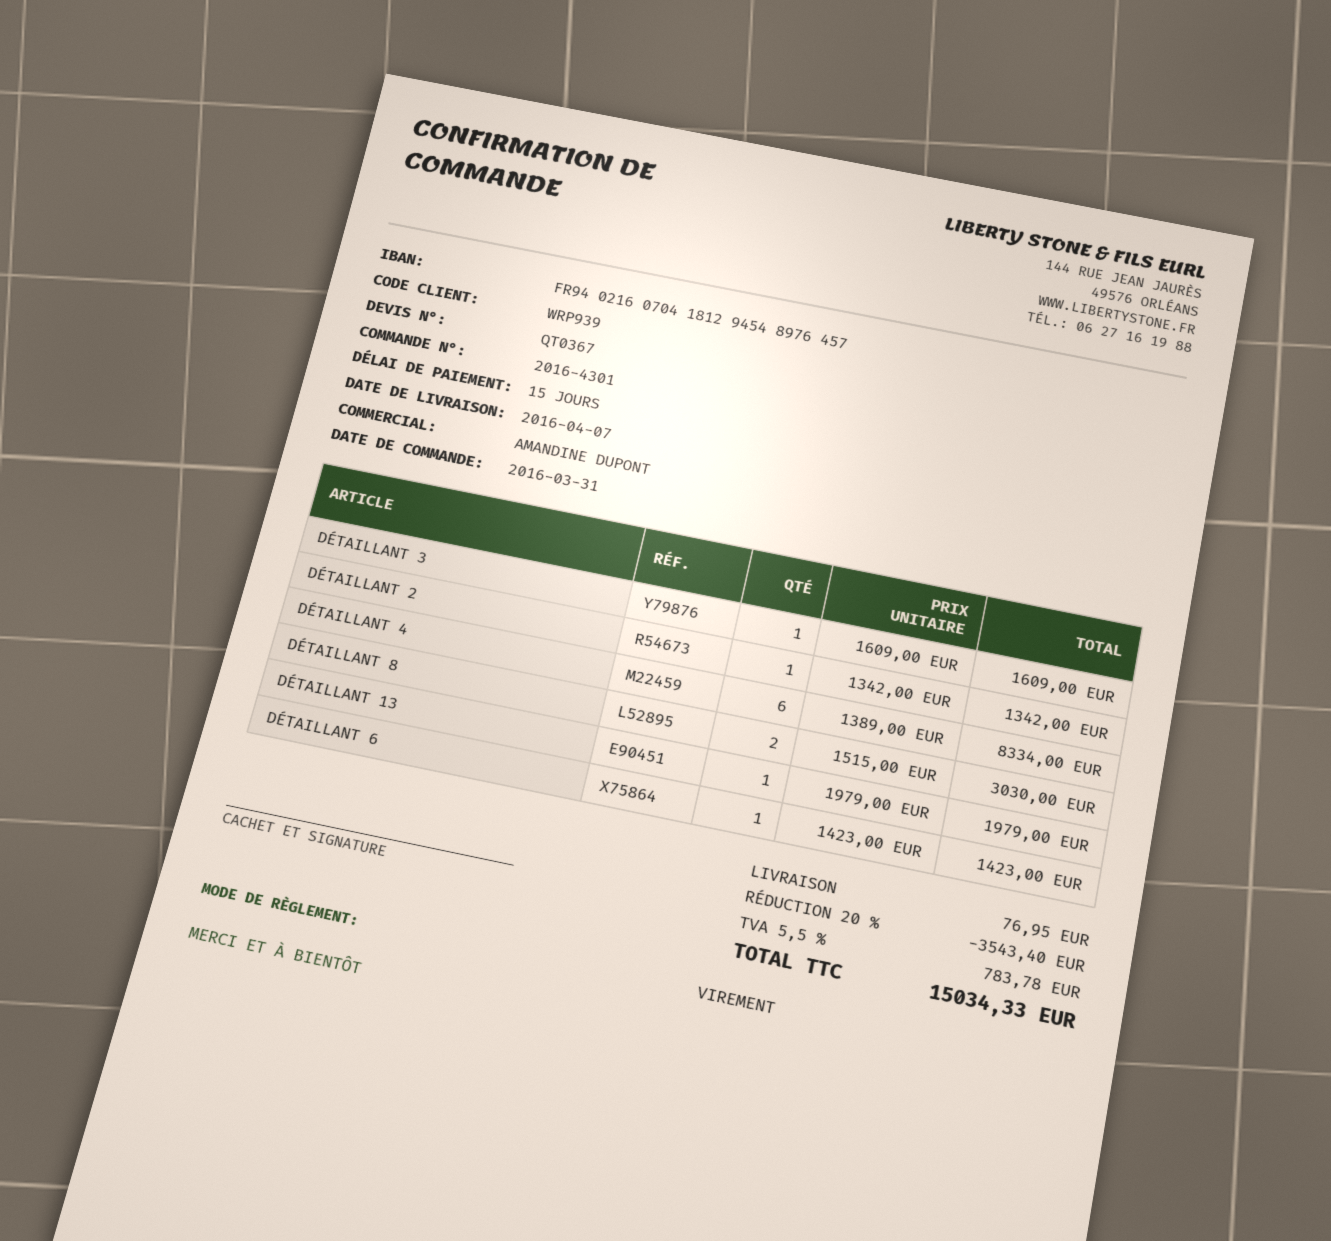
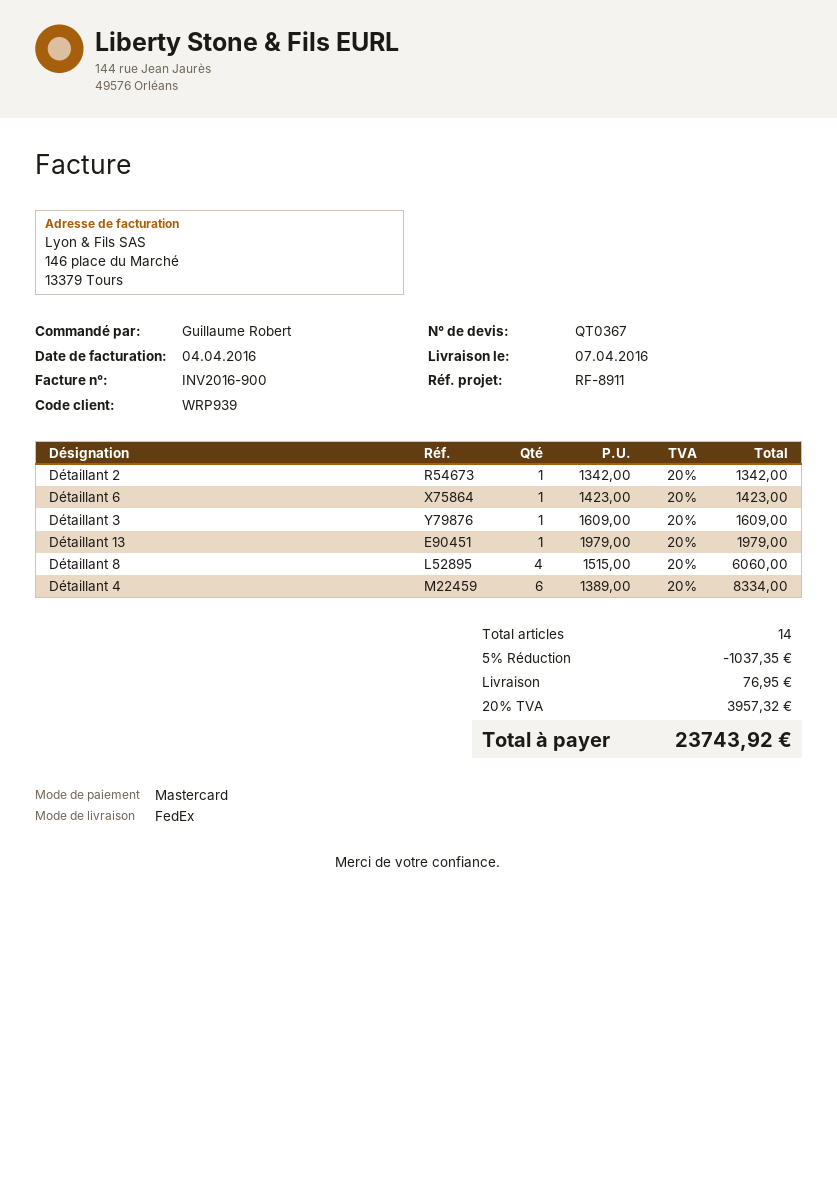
payment method: bank transfer -> Mastercard
DÉTAILLANT 8: 2 x 1515.00 = 3030.00 -> 4 x 1515.00 = 6060.00
discount: 20% = 3543.40 -> 5% = 1037.35
tax: 5.5% = 783.78 -> 20% = 3957.32
total: 15034.33 -> 23743.92

